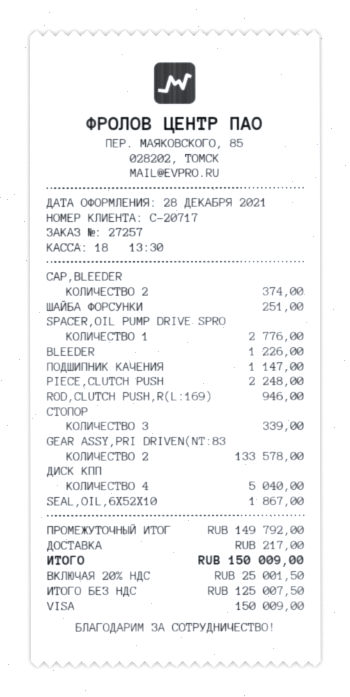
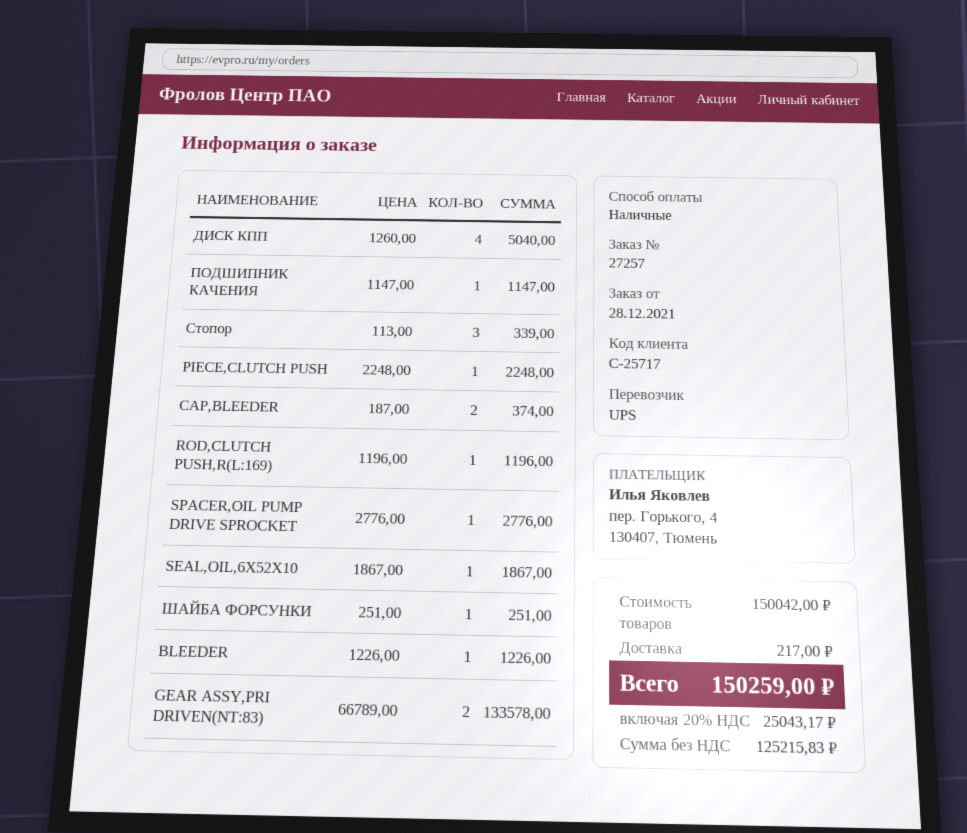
customer number: C-20717 -> C-25717
payment method: Visa -> cash
ROD,CLUTCH PUSH,R(L:169): 1 for 946.00 -> 1 for 1196.00
subtotal: 149792.00 -> 150042.00
net: 125007.50 -> 125215.83
tax: 20% = 25001.50 -> 20% = 25043.17
total: 150009.00 -> 150259.00

